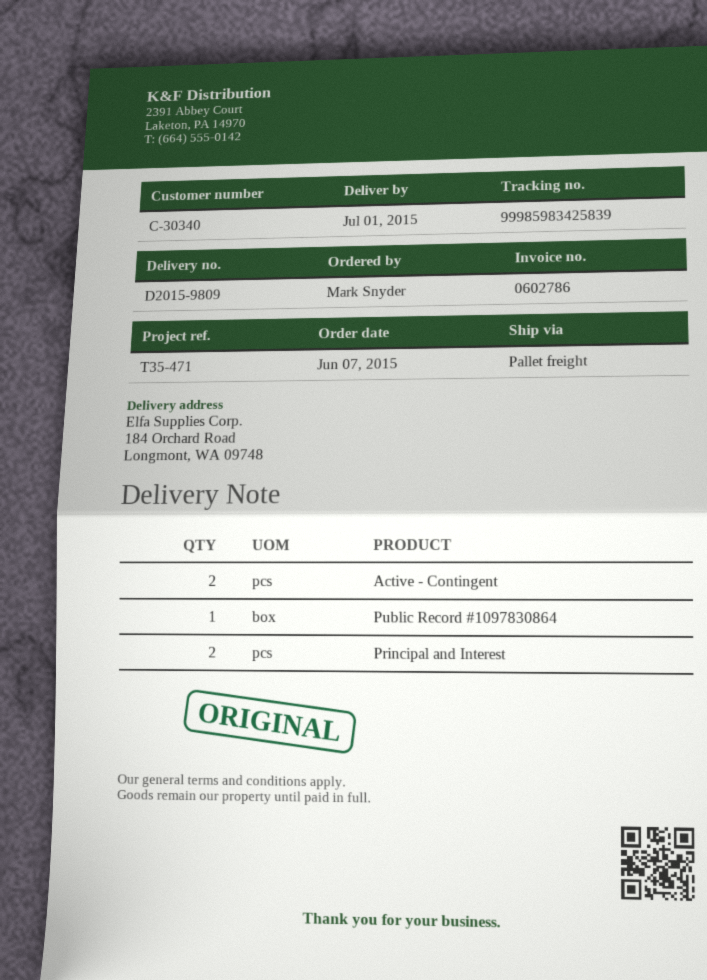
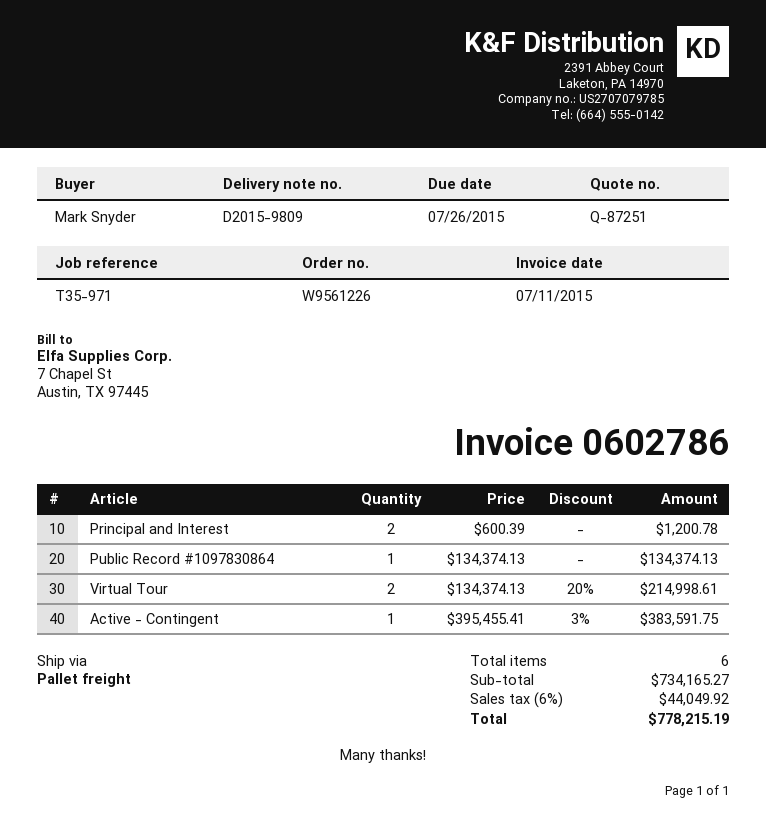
reference: T35-471 -> T35-971
Active - Contingent: 2 -> 1
Virtual Tour: none -> 2

